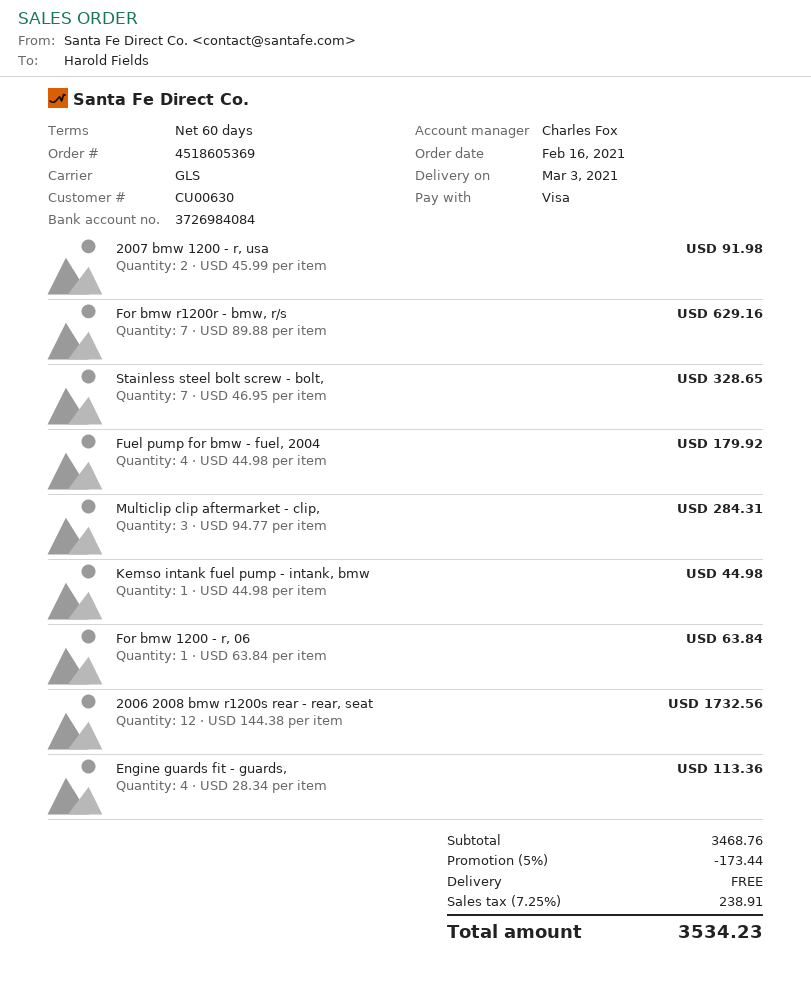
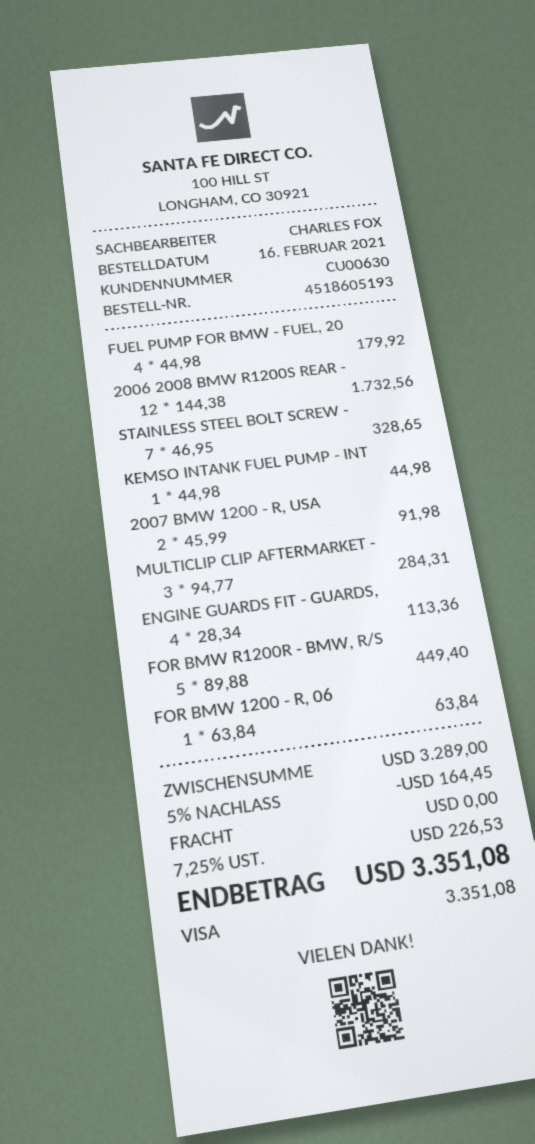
order number: 4518605369 -> 4518605193
For bmw r1200r - bmw, r/s: 7 x 89.88 = 629.16 -> 5 x 89.88 = 449.40
subtotal: 3468.76 -> 3289.00
discount: 5% = 173.44 -> 5% = 164.45
tax: 7.25% = 238.91 -> 7.25% = 226.53
total: 3534.23 -> 3351.08

